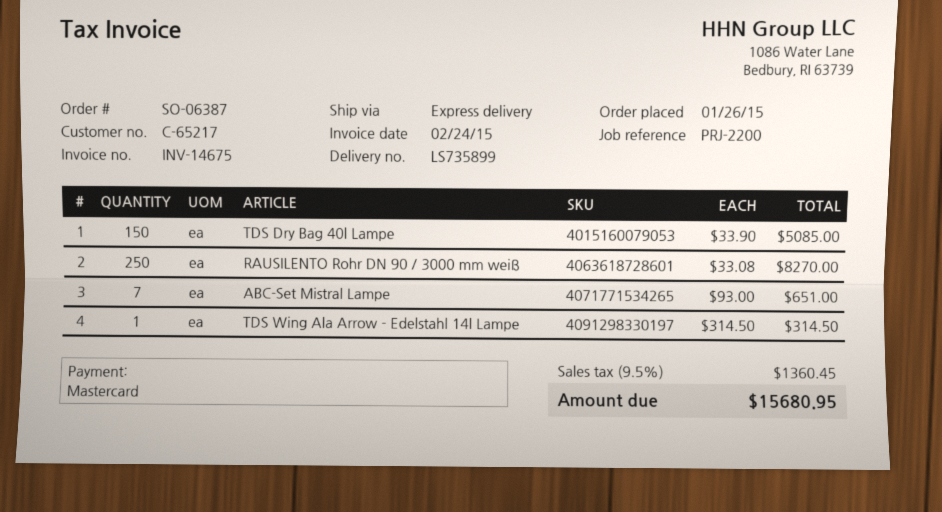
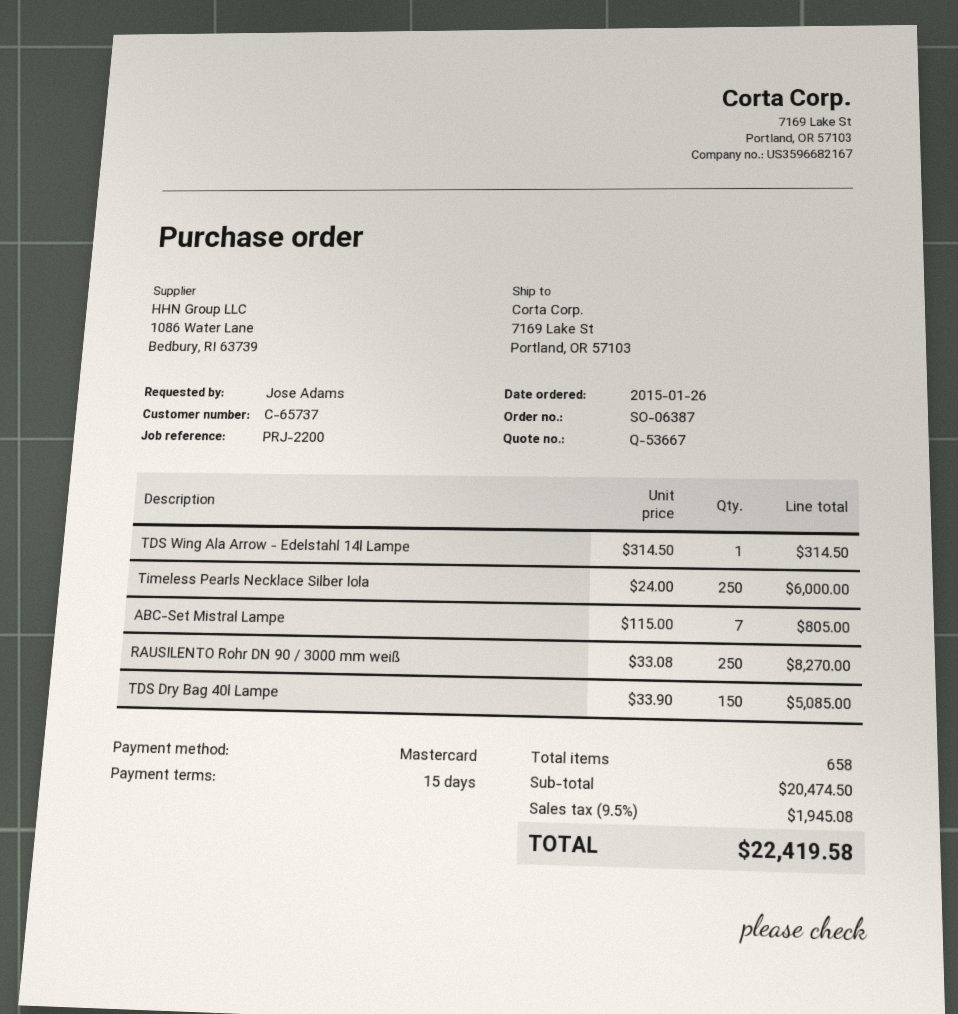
customer number: C-65217 -> C-65737
ABC-Set Mistral Lampe: 7 x 93.00 = 651.00 -> 7 x 115.00 = 805.00
Timeless Pearls Necklace Silber lola: none -> 250 x 24.00 = 6000.00
tax: 9.5% = 1360.45 -> 9.5% = 1945.08
total: 15680.95 -> 22419.58

